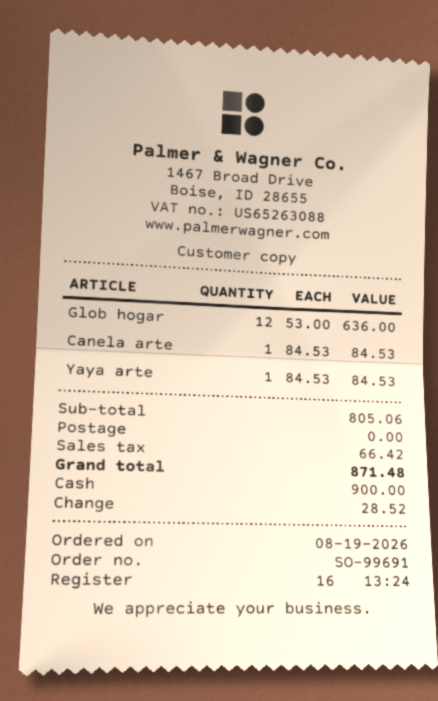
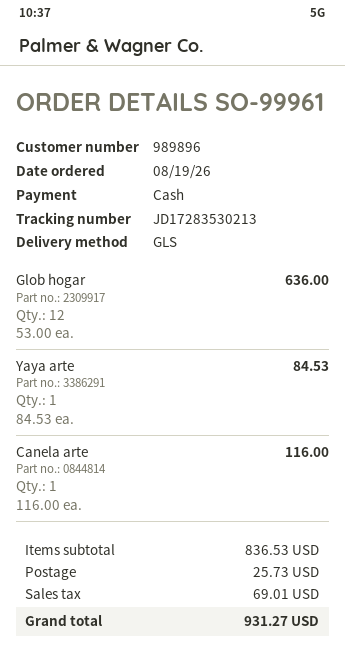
order number: SO-99691 -> SO-99961
Canela arte: 1 x 84.53 = 84.53 -> 1 x 116.00 = 116.00
subtotal: 805.06 -> 836.53
shipping: 0.00 -> 25.73
tax: 66.42 -> 69.01
total: 871.48 -> 931.27

